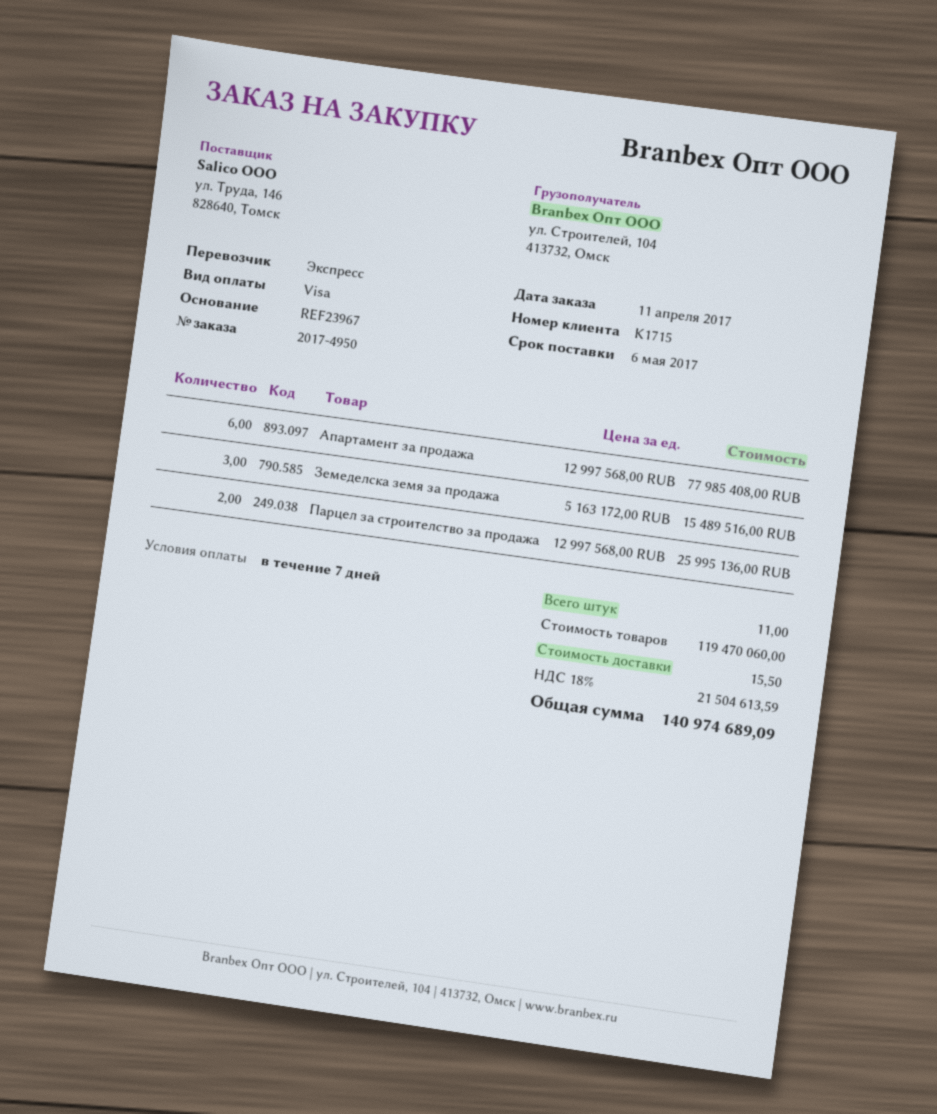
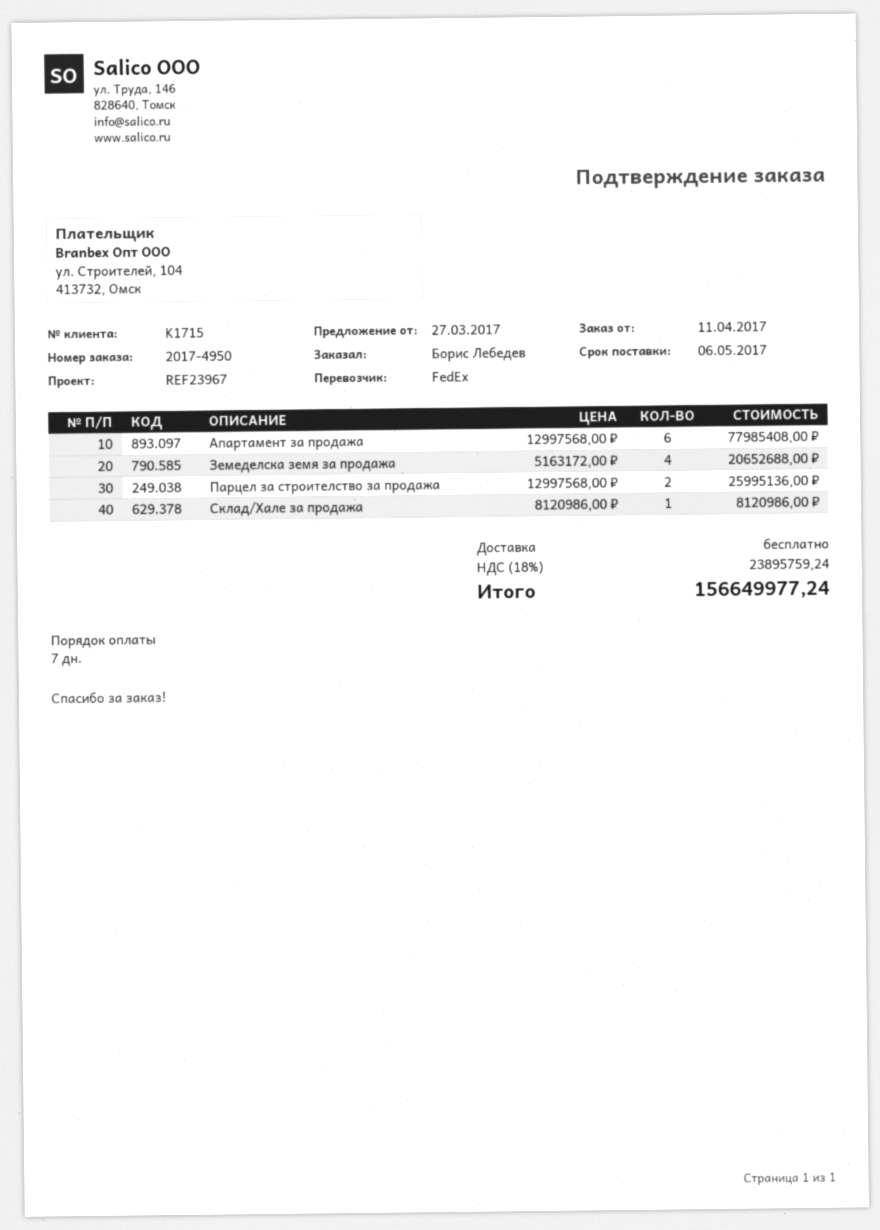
shipping method: express -> FedEx
Земеделска земя за продажа: 3 x 5163172.00 = 15489516.00 -> 4 x 5163172.00 = 20652688.00
Склад/Хале за продажа: none -> 1 x 8120986.00 = 8120986.00
shipping: 15.50 -> 0.00
tax: 18% = 21504613.59 -> 18% = 23895759.24
total: 140974689.09 -> 156649977.24

